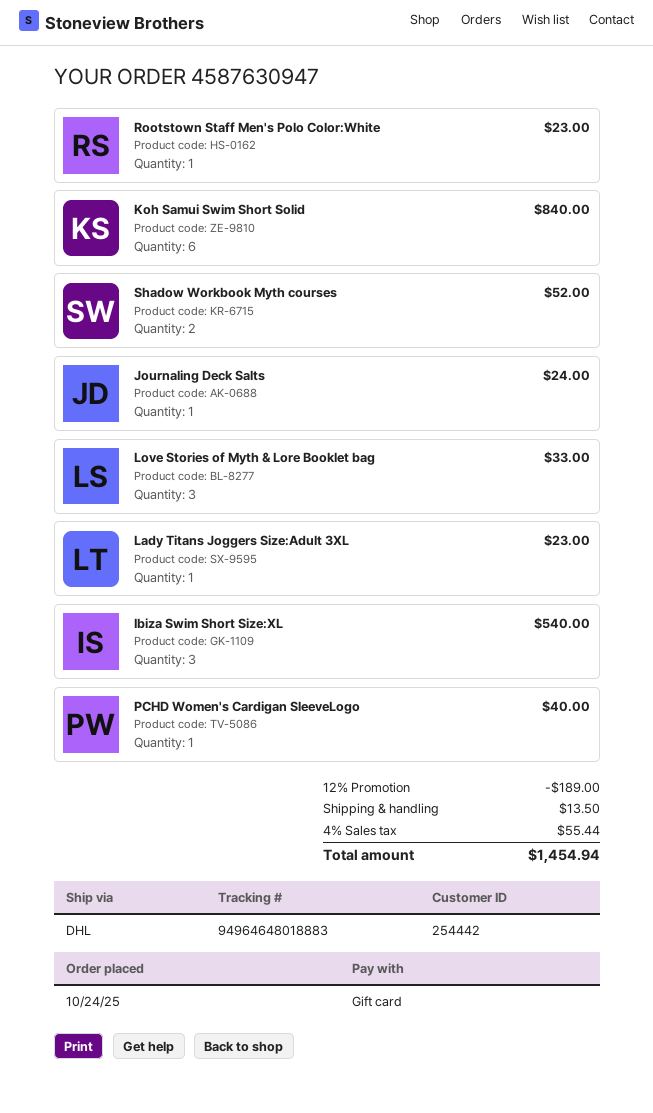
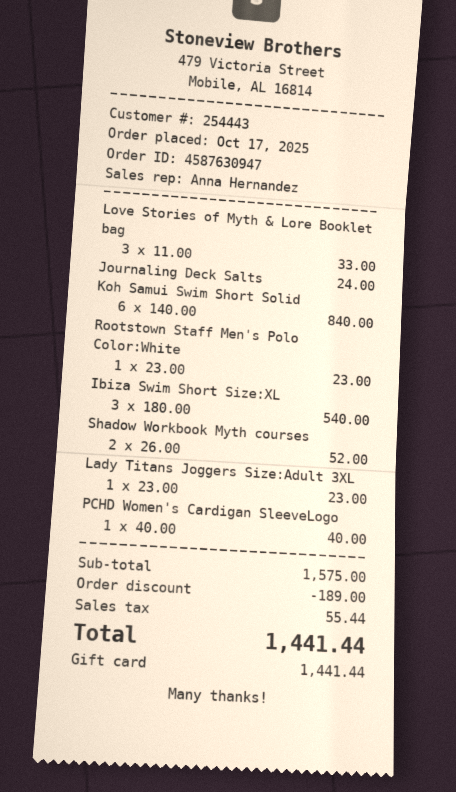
order date: 2025-10-24 -> 2025-10-17
customer number: 254442 -> 254443
shipping: 13.50 -> none
total: 1454.94 -> 1441.44

